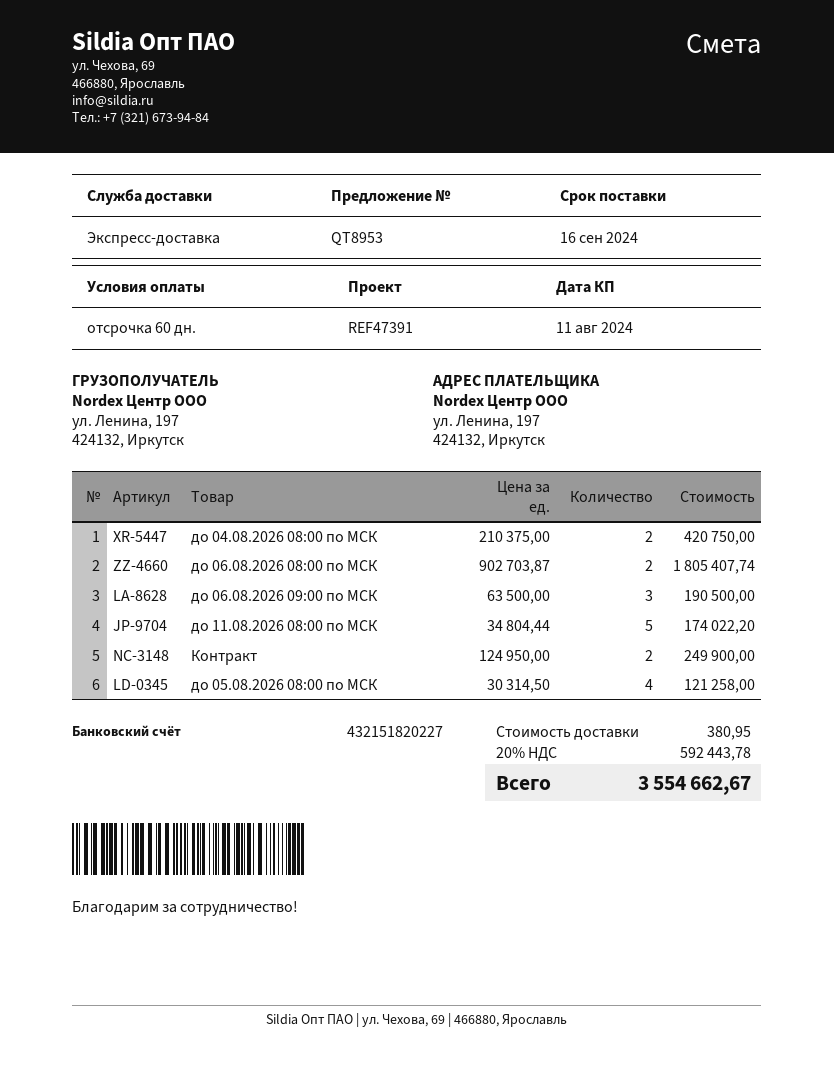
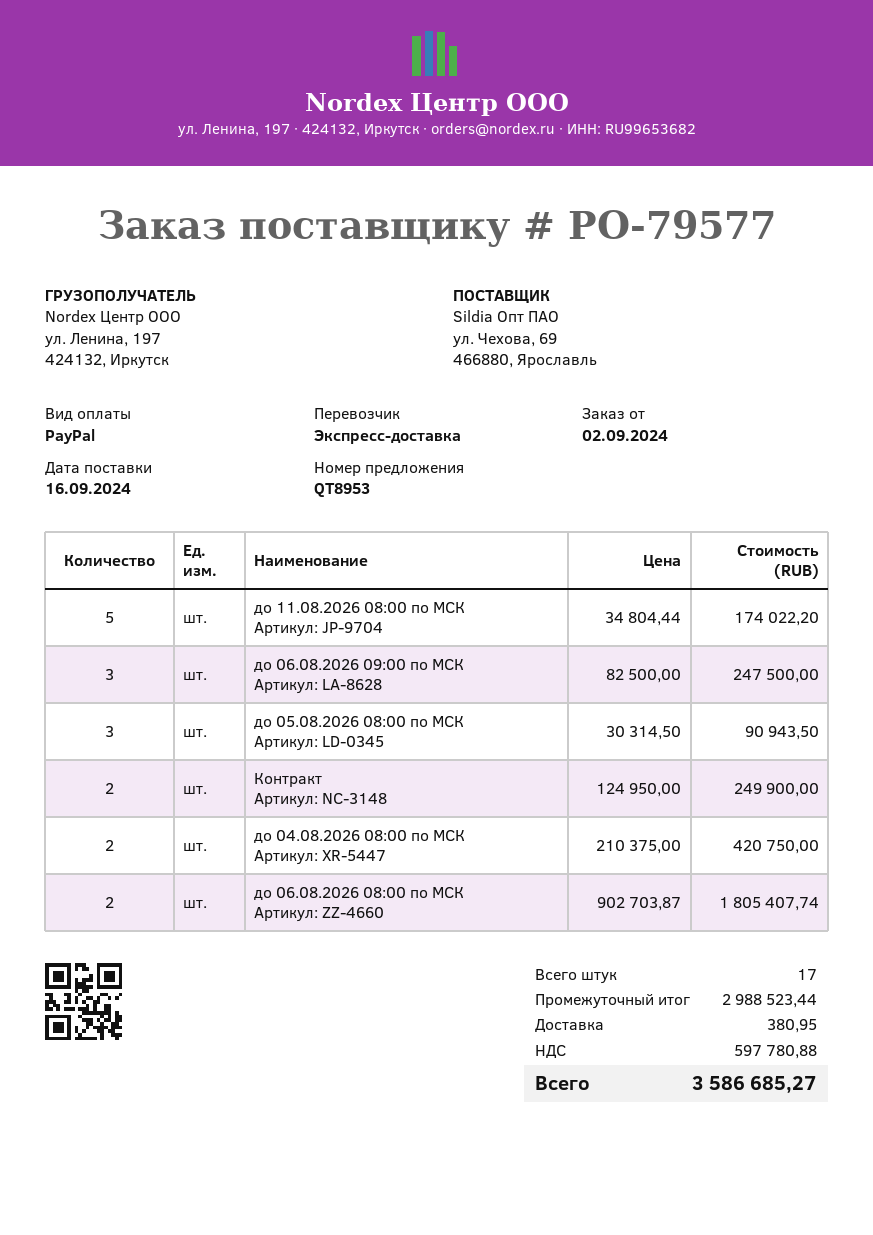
до 06.08.2026 09:00 по МСК: 3 x 63500.00 = 190500.00 -> 3 x 82500.00 = 247500.00
до 05.08.2026 08:00 по МСК: 4 x 30314.50 = 121258.00 -> 3 x 30314.50 = 90943.50
tax: 592443.78 -> 597780.88
total: 3554662.67 -> 3586685.27

